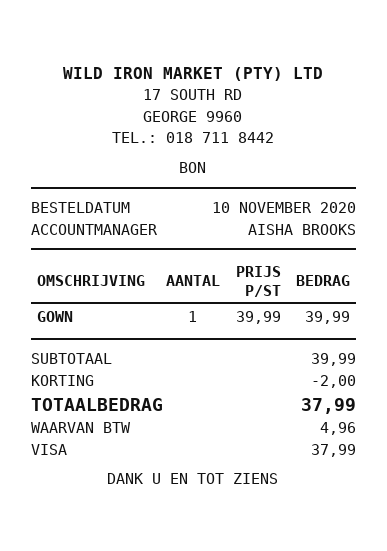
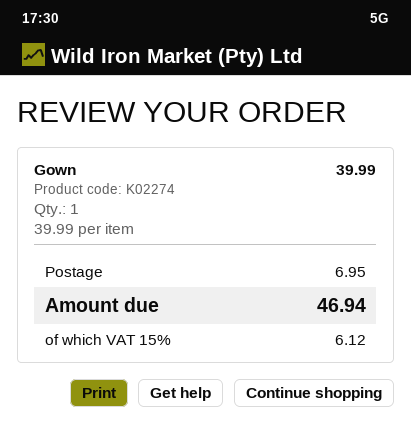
discount: 2.00 -> none
shipping: none -> 6.95
tax: 4.96 -> 6.12
total: 37.99 -> 46.94

